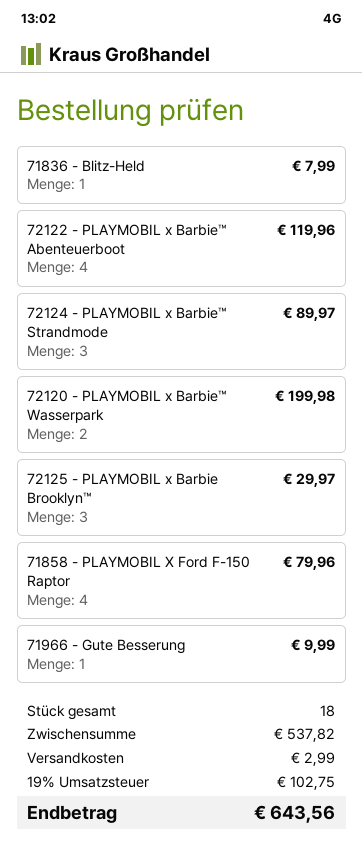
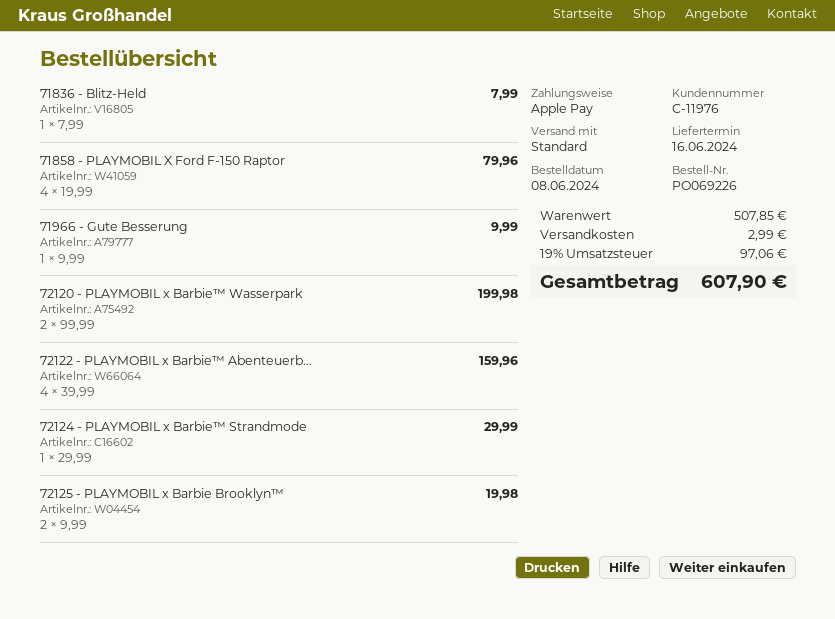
72122 - PLAYMOBIL x Barbie™ Abenteuerboot: 4 for 119.96 -> 4 for 159.96
72124 - PLAYMOBIL x Barbie™ Strandmode: 3 for 89.97 -> 1 for 29.99
72125 - PLAYMOBIL x Barbie Brooklyn™: 3 for 29.97 -> 2 for 19.98
subtotal: 537.82 -> 507.85
tax: 19% = 102.75 -> 19% = 97.06
total: 643.56 -> 607.90

